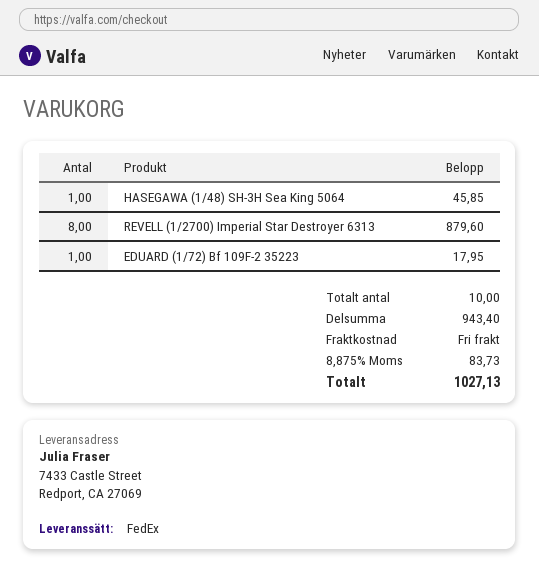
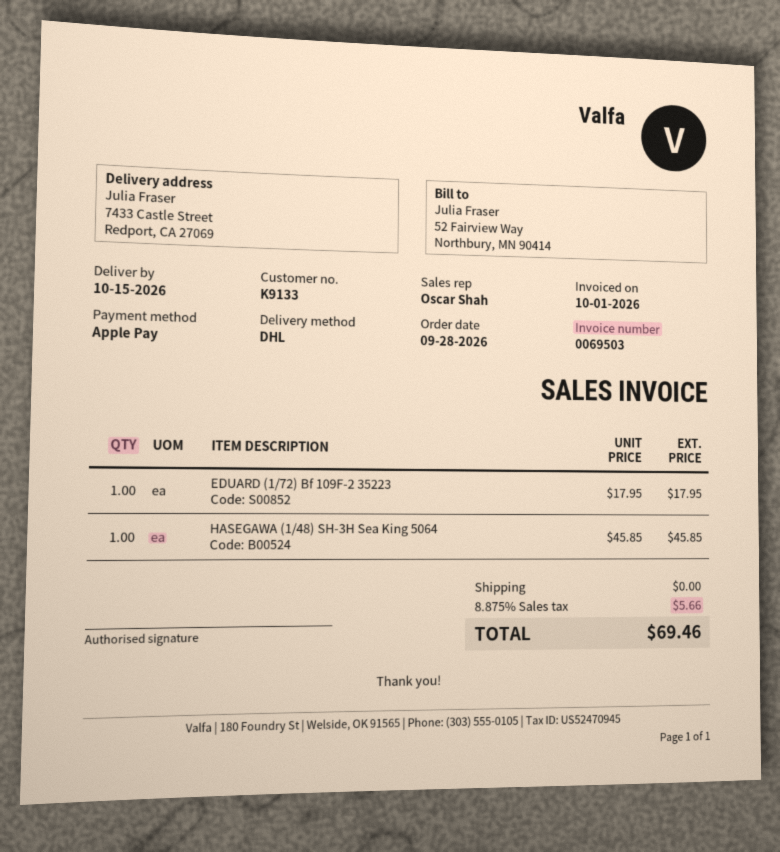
shipping method: FedEx -> DHL
REVELL (1/2700) Imperial Star Destroyer 6313: 8 for 879.60 -> none
tax: 8.875% = 83.73 -> 8.875% = 5.66
total: 1027.13 -> 69.46

